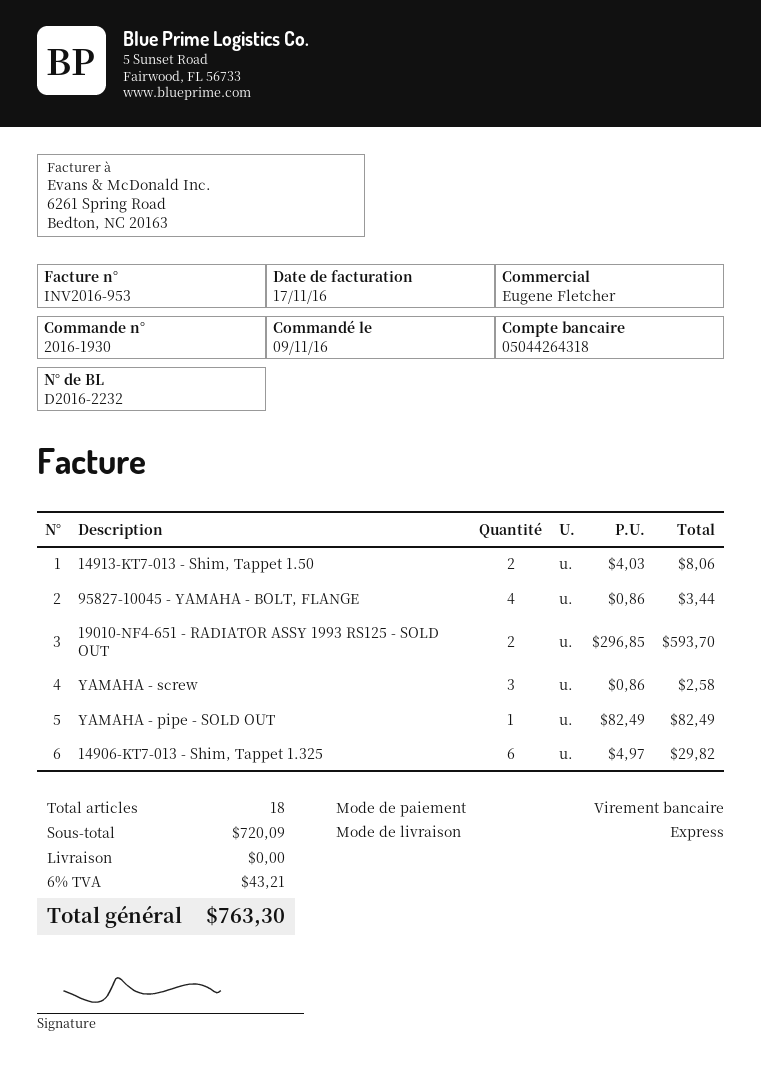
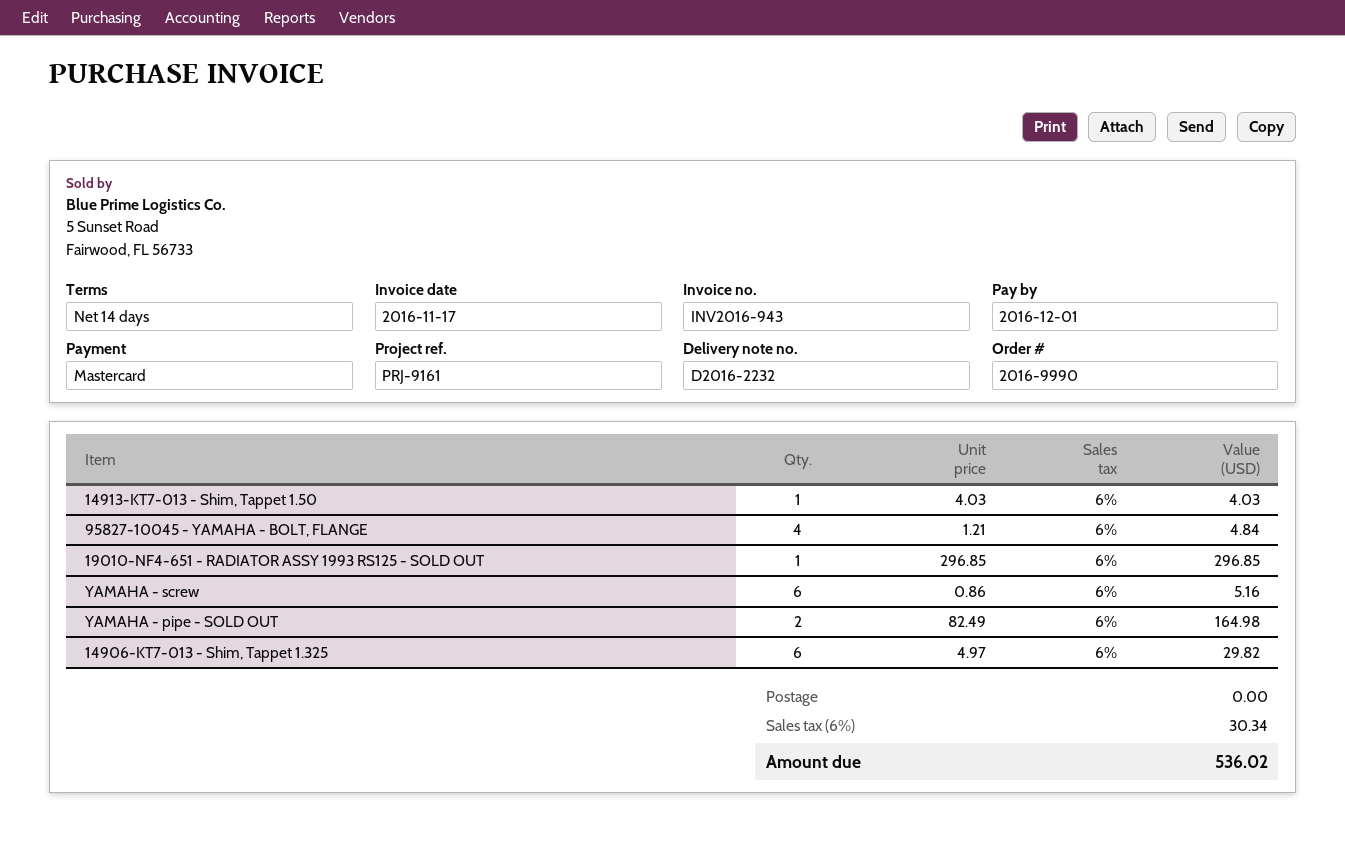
order number: 2016-1930 -> 2016-9990
invoice number: INV2016-953 -> INV2016-943
payment method: bank transfer -> Mastercard
14913-KT7-013 - Shim, Tappet 1.50: 2 x 4.03 = 8.06 -> 1 x 4.03 = 4.03
95827-10045 - YAMAHA - BOLT, FLANGE: 4 x 0.86 = 3.44 -> 4 x 1.21 = 4.84
19010-NF4-651 - RADIATOR ASSY 1993 RS125 - SOLD OUT: 2 x 296.85 = 593.70 -> 1 x 296.85 = 296.85
YAMAHA - screw: 3 x 0.86 = 2.58 -> 6 x 0.86 = 5.16
YAMAHA - pipe - SOLD OUT: 1 x 82.49 = 82.49 -> 2 x 82.49 = 164.98
tax: 6% = 43.21 -> 6% = 30.34
total: 763.30 -> 536.02

